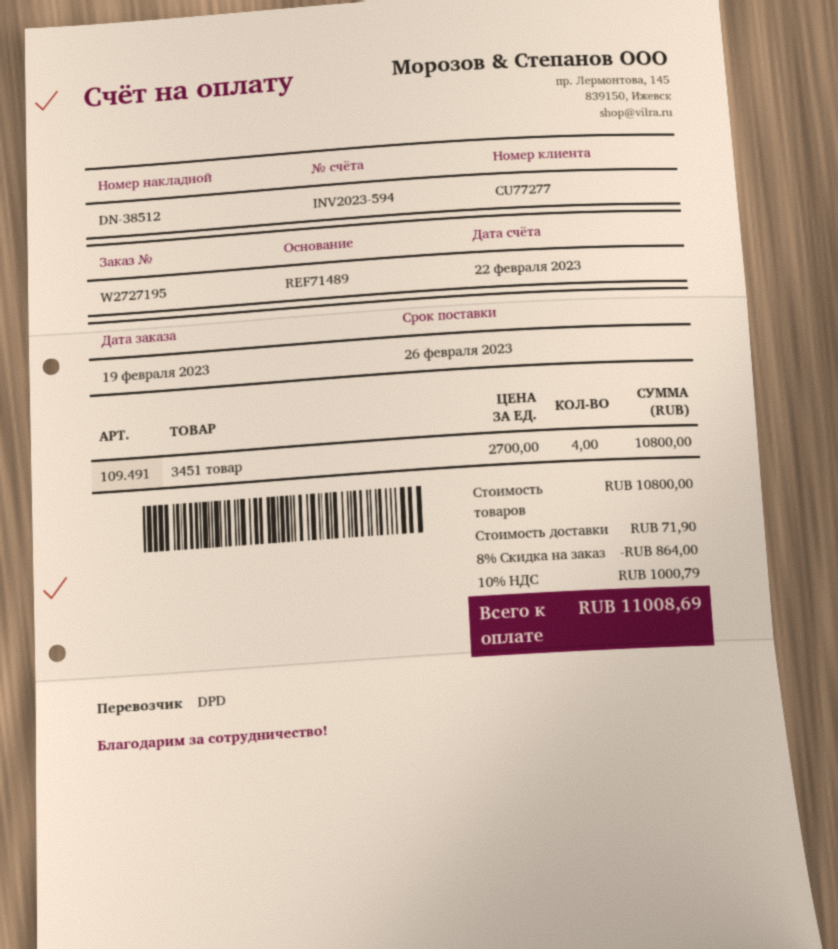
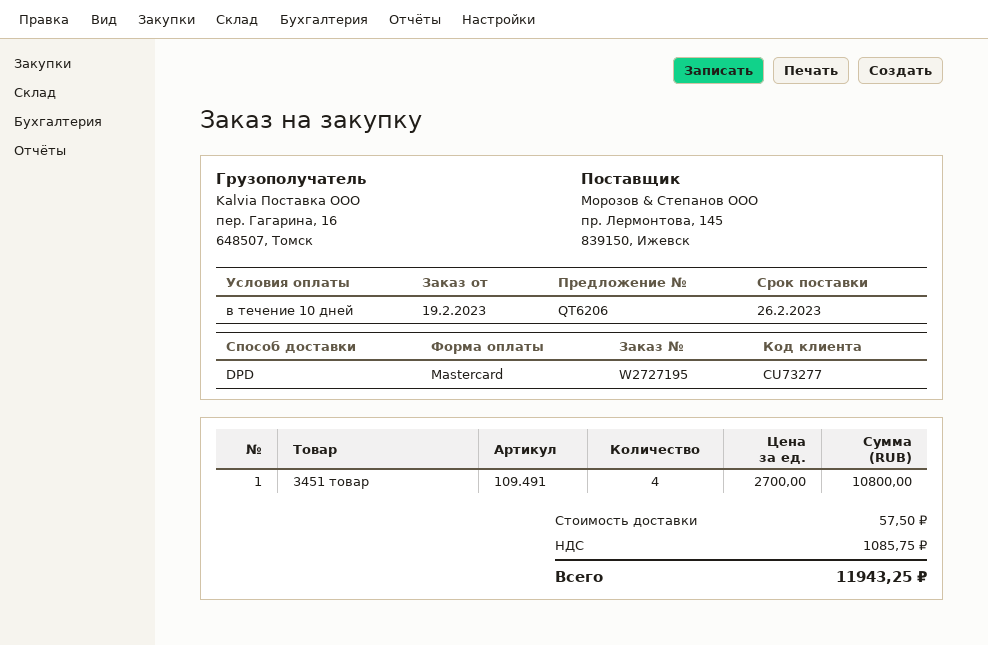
customer number: CU77277 -> CU73277
discount: 8% = 864.00 -> none
shipping: 71.90 -> 57.50
tax: 1000.79 -> 1085.75
total: 11008.69 -> 11943.25

